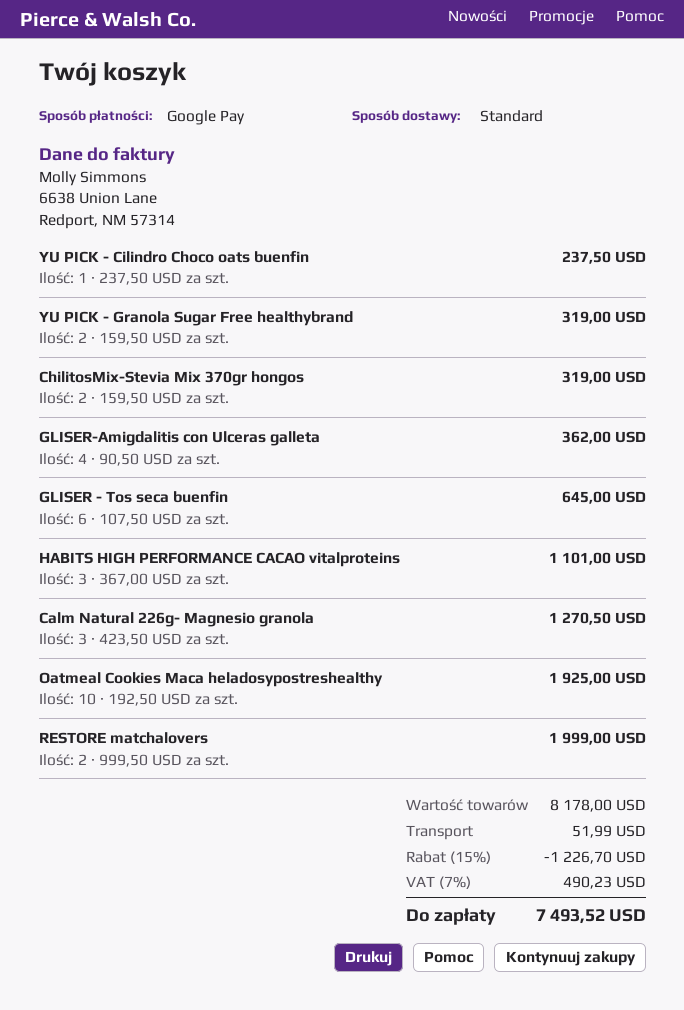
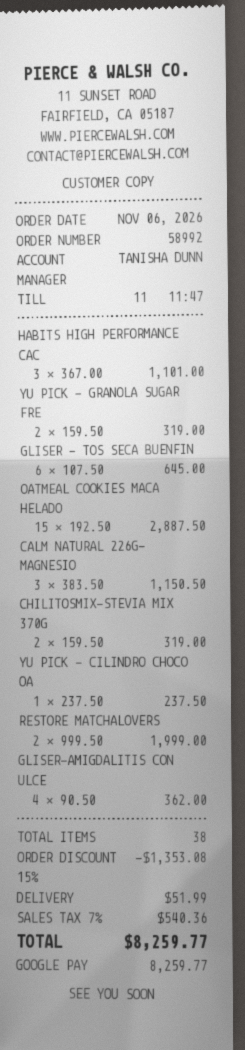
Calm Natural 226g- Magnesio granola: 3 x 423.50 = 1270.50 -> 3 x 383.50 = 1150.50
Oatmeal Cookies Maca heladosypostreshealthy: 10 x 192.50 = 1925.00 -> 15 x 192.50 = 2887.50
discount: 15% = 1226.70 -> 15% = 1353.08
tax: 7% = 490.23 -> 7% = 540.36
total: 7493.52 -> 8259.77

